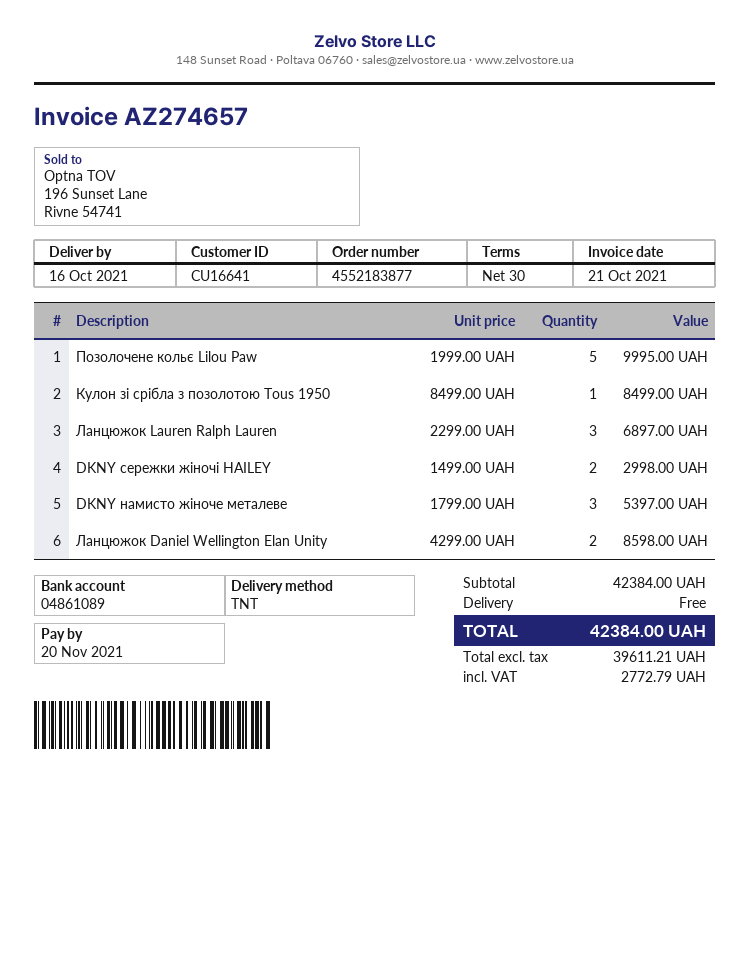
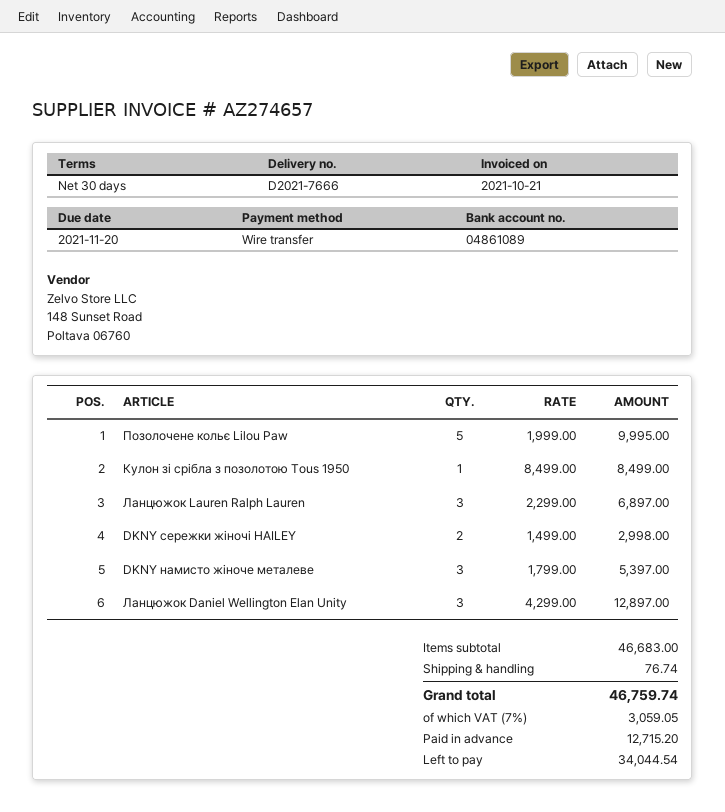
Ланцюжок Daniel Wellington Elan Unity: 2 x 4299.00 = 8598.00 -> 3 x 4299.00 = 12897.00
subtotal: 42384.00 -> 46683.00
shipping: 0.00 -> 76.74
tax: 2772.79 -> 3059.05
total: 42384.00 -> 46759.74

